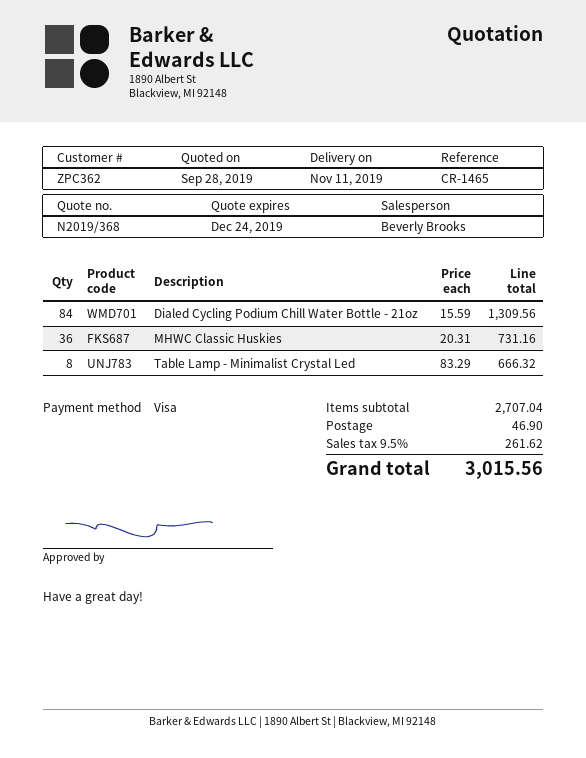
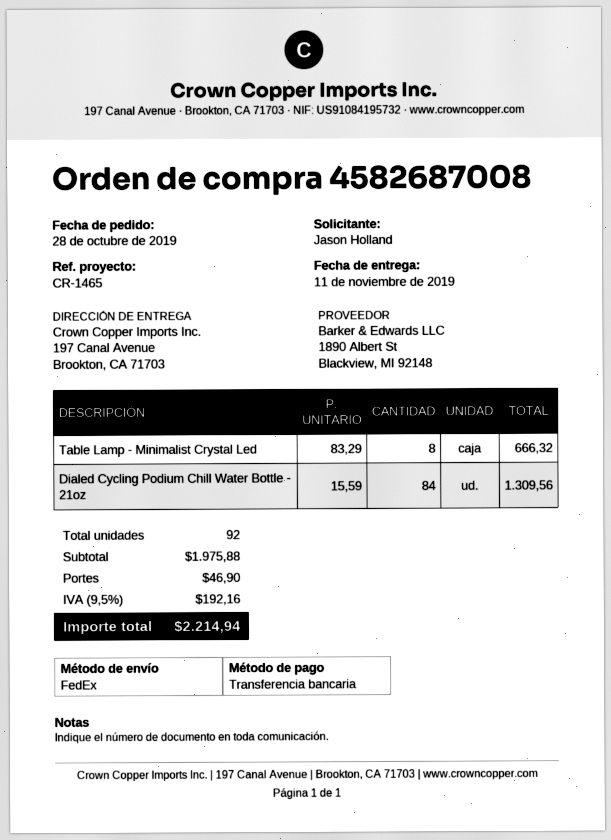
payment method: Visa -> bank transfer
MHWC Classic Huskies: 36 x 20.31 = 731.16 -> none
subtotal: 2707.04 -> 1975.88
tax: 9.5% = 261.62 -> 9.5% = 192.16
total: 3015.56 -> 2214.94

